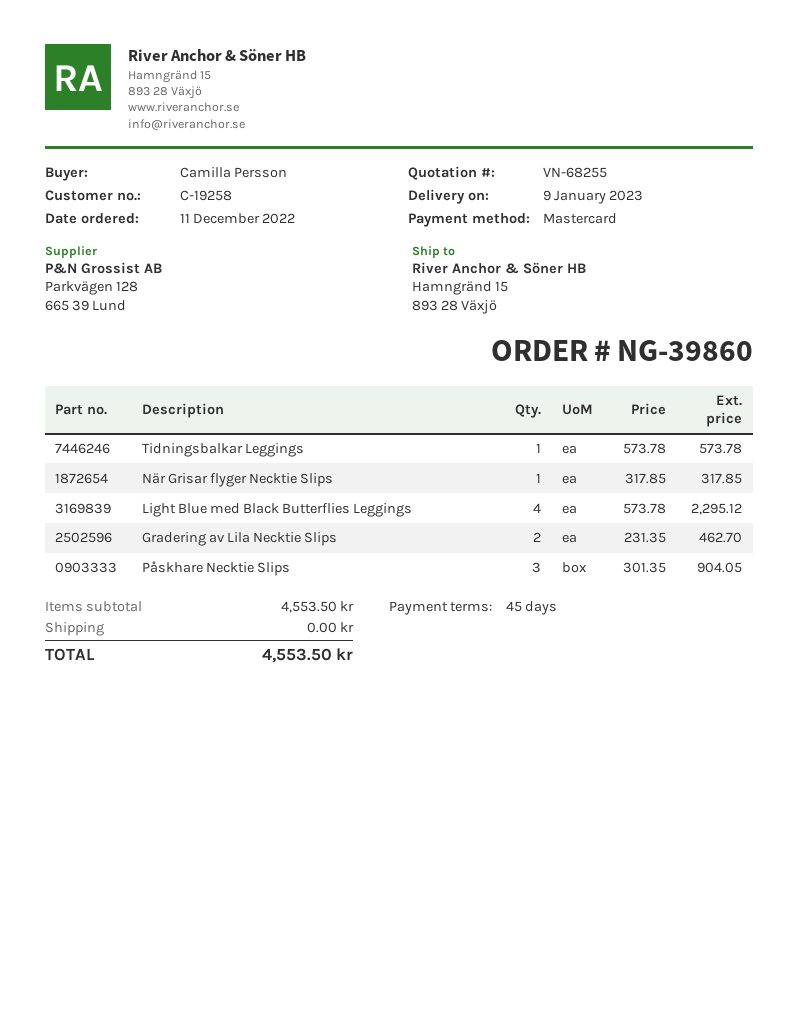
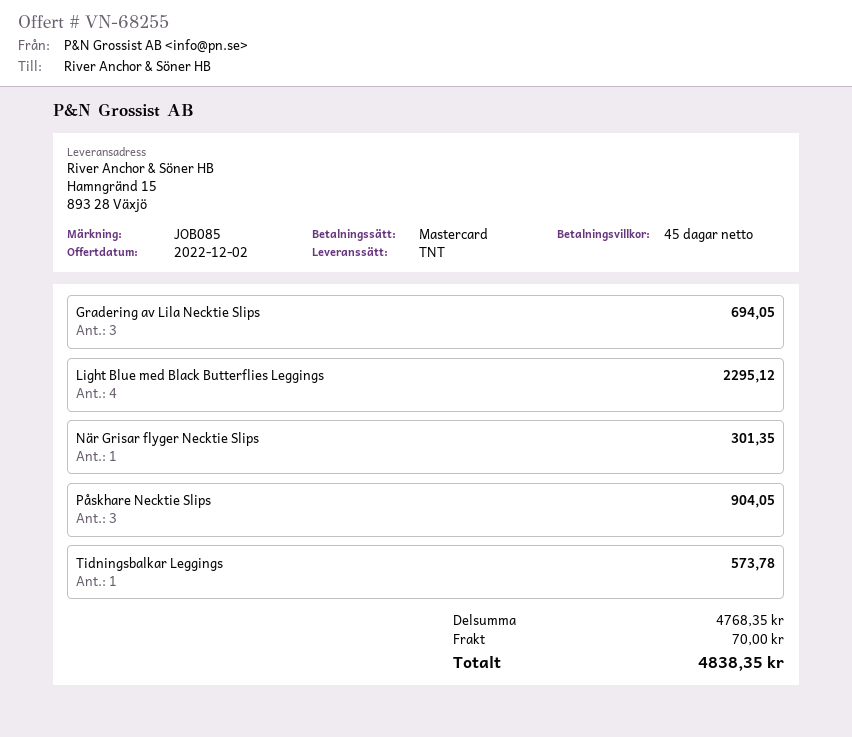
När Grisar flyger Necktie Slips: 1 for 317.85 -> 1 for 301.35
Gradering av Lila Necktie Slips: 2 for 462.70 -> 3 for 694.05
subtotal: 4553.50 -> 4768.35
shipping: 0.00 -> 70.00
total: 4553.50 -> 4838.35

